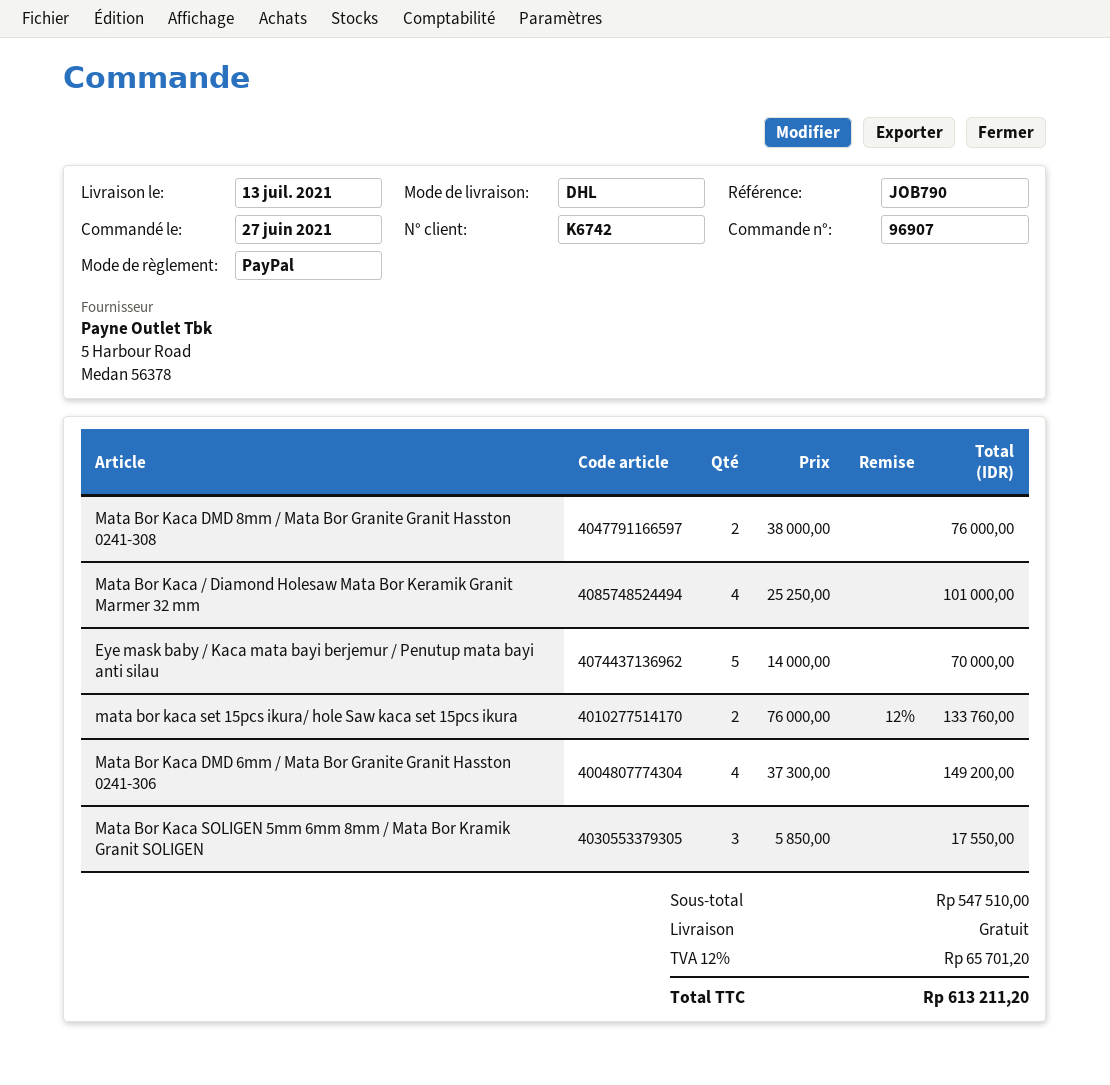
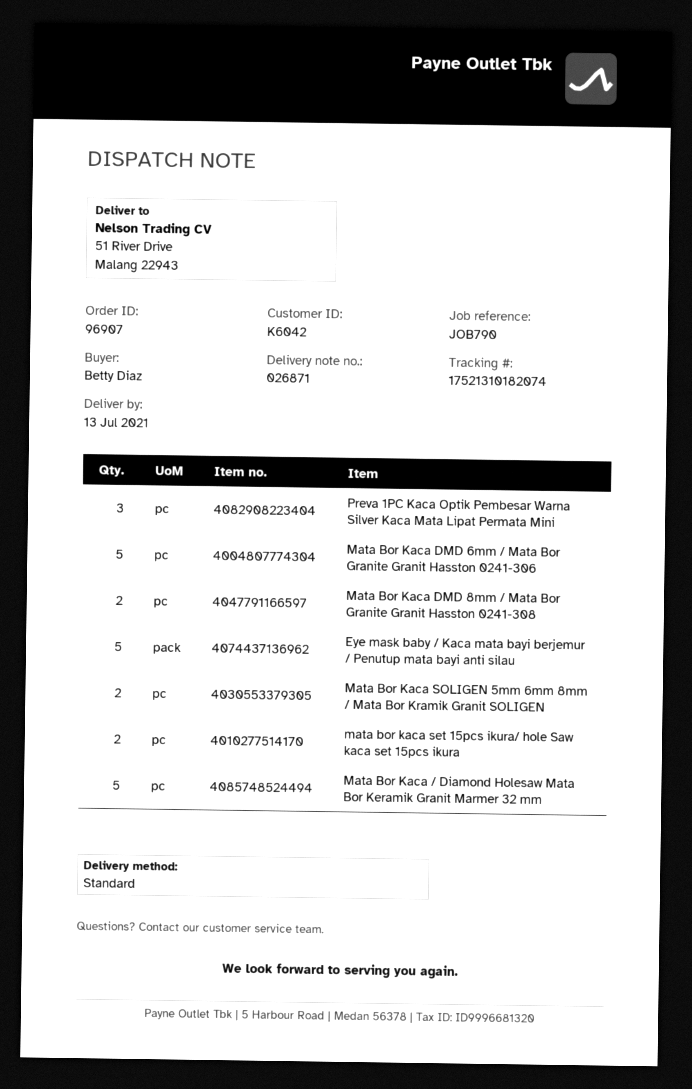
customer number: K6742 -> K6042
shipping method: DHL -> standard
Mata Bor Kaca / Diamond Holesaw Mata Bor Keramik Granit Marmer 32 mm: 4 -> 5
Mata Bor Kaca DMD 6mm / Mata Bor Granite Granit Hasston 0241-306: 4 -> 5
Mata Bor Kaca SOLIGEN 5mm 6mm 8mm / Mata Bor Kramik Granit SOLIGEN: 3 -> 2
Preva 1PC Kaca Optik Pembesar Warna Silver Kaca Mata Lipat Permata Mini: none -> 3

